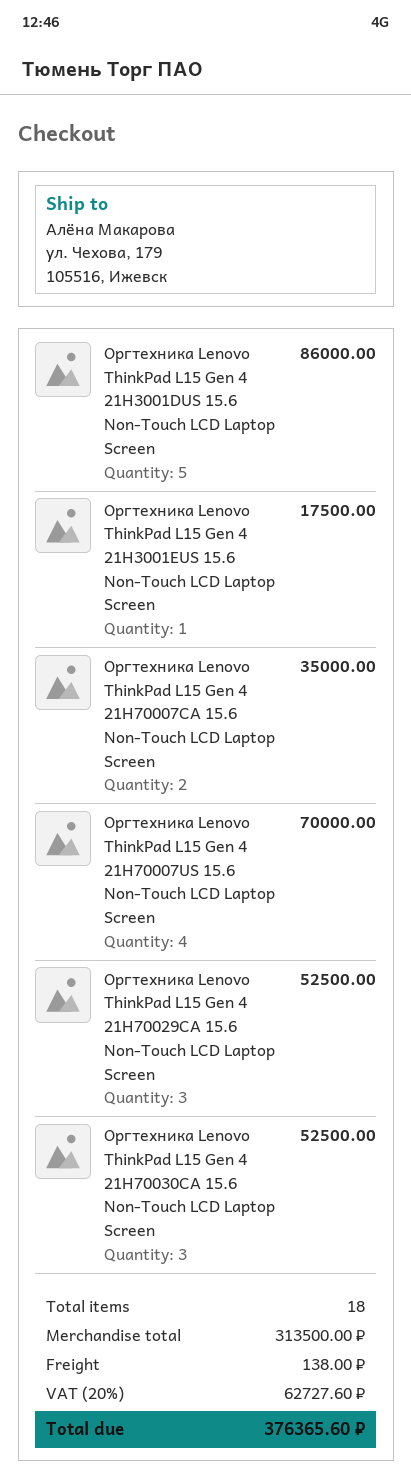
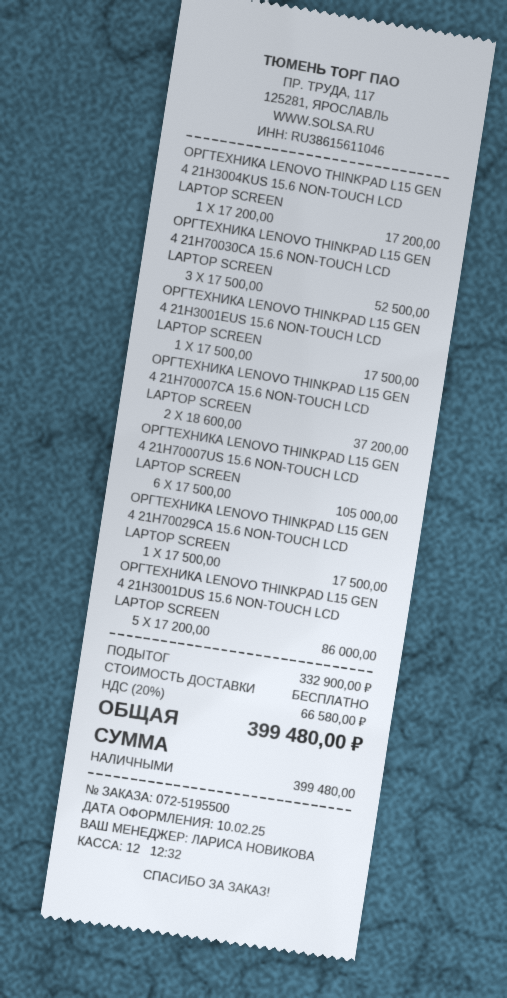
Оргтехника Lenovo ThinkPad L15 Gen 4 21H70007CA 15.6 Non-Touch LCD Laptop Screen: 2 for 35000.00 -> 2 for 37200.00
Оргтехника Lenovo ThinkPad L15 Gen 4 21H70007US 15.6 Non-Touch LCD Laptop Screen: 4 for 70000.00 -> 6 for 105000.00
Оргтехника Lenovo ThinkPad L15 Gen 4 21H70029CA 15.6 Non-Touch LCD Laptop Screen: 3 for 52500.00 -> 1 for 17500.00
ОРГТЕХНИКА LENOVO THINKPAD L15 GEN 4 21H3004KUS 15.6 NON-TOUCH LCD LAPTOP SCREEN: none -> 1 for 17200.00
subtotal: 313500.00 -> 332900.00
shipping: 138.00 -> 0.00
tax: 20% = 62727.60 -> 20% = 66580.00
total: 376365.60 -> 399480.00

